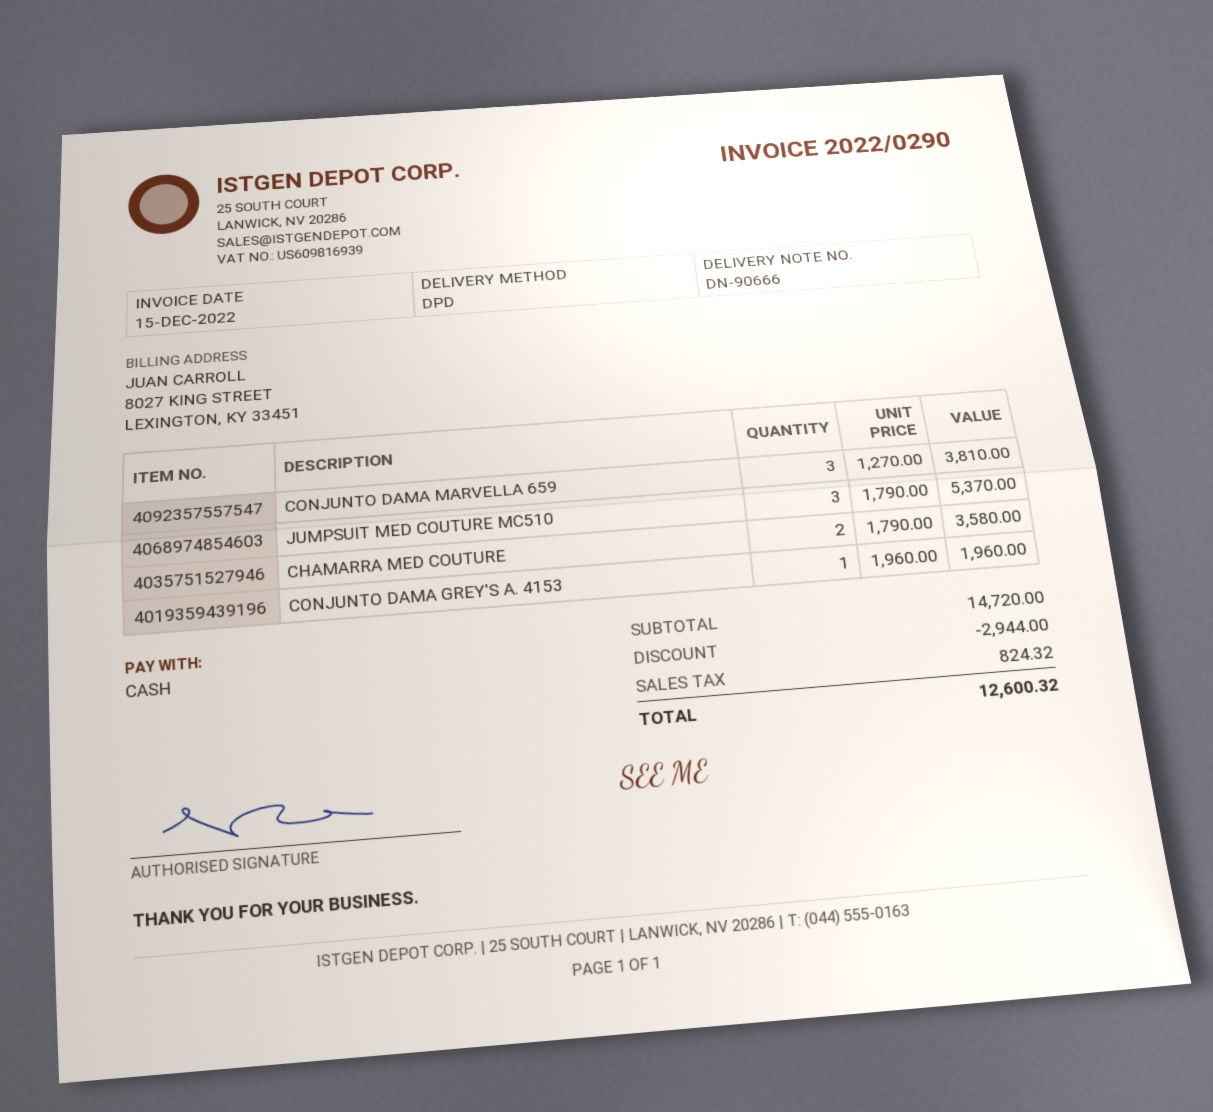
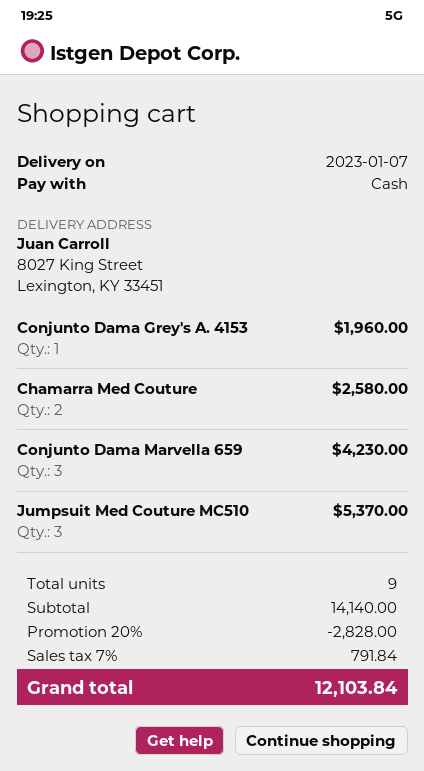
CONJUNTO DAMA MARVELLA 659: 3 for 3810.00 -> 3 for 4230.00
CHAMARRA MED COUTURE: 2 for 3580.00 -> 2 for 2580.00
subtotal: 14720.00 -> 14140.00
discount: 2944.00 -> 2828.00
tax: 824.32 -> 791.84
total: 12600.32 -> 12103.84

